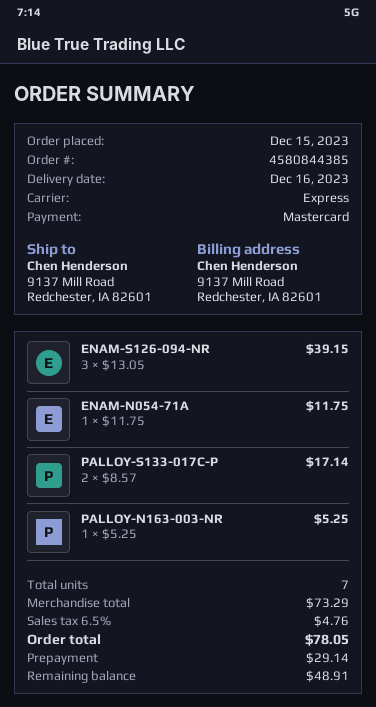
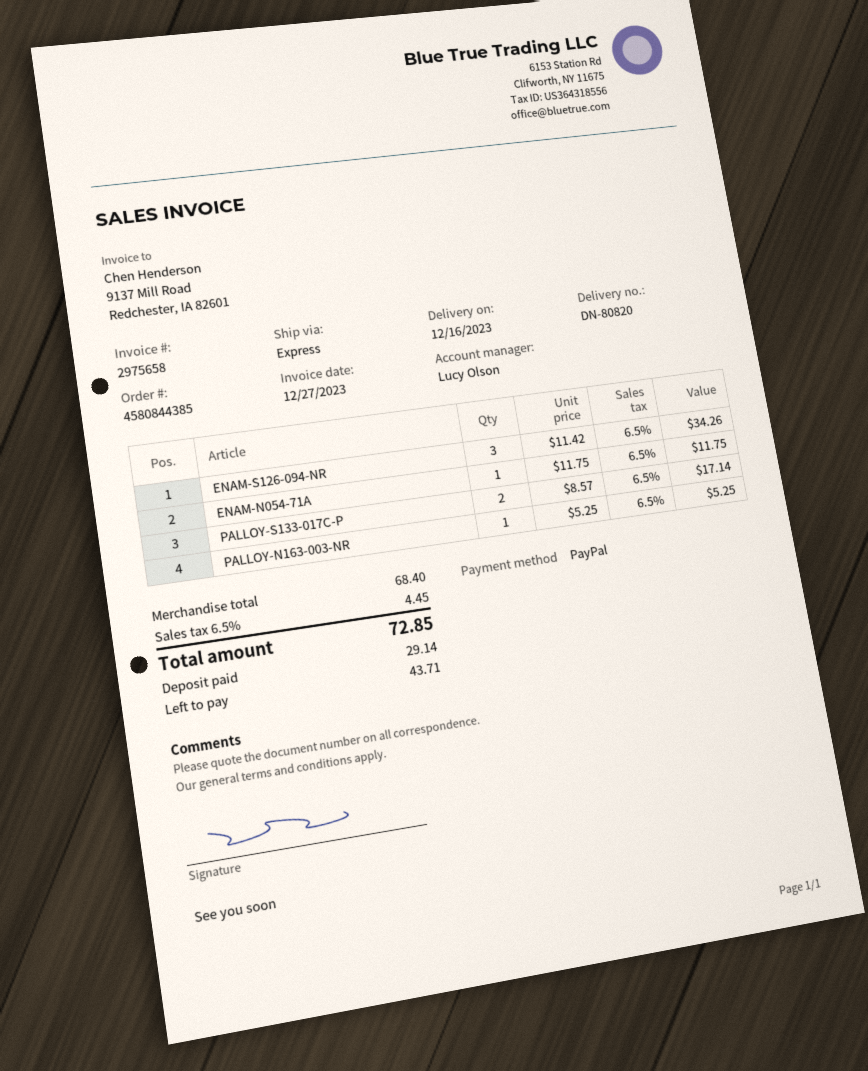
payment method: Mastercard -> PayPal
ENAM-S126-094-NR: 3 x 13.05 = 39.15 -> 3 x 11.42 = 34.26
subtotal: 73.29 -> 68.40
tax: 6.5% = 4.76 -> 6.5% = 4.45
total: 78.05 -> 72.85
balance: 48.91 -> 43.71

